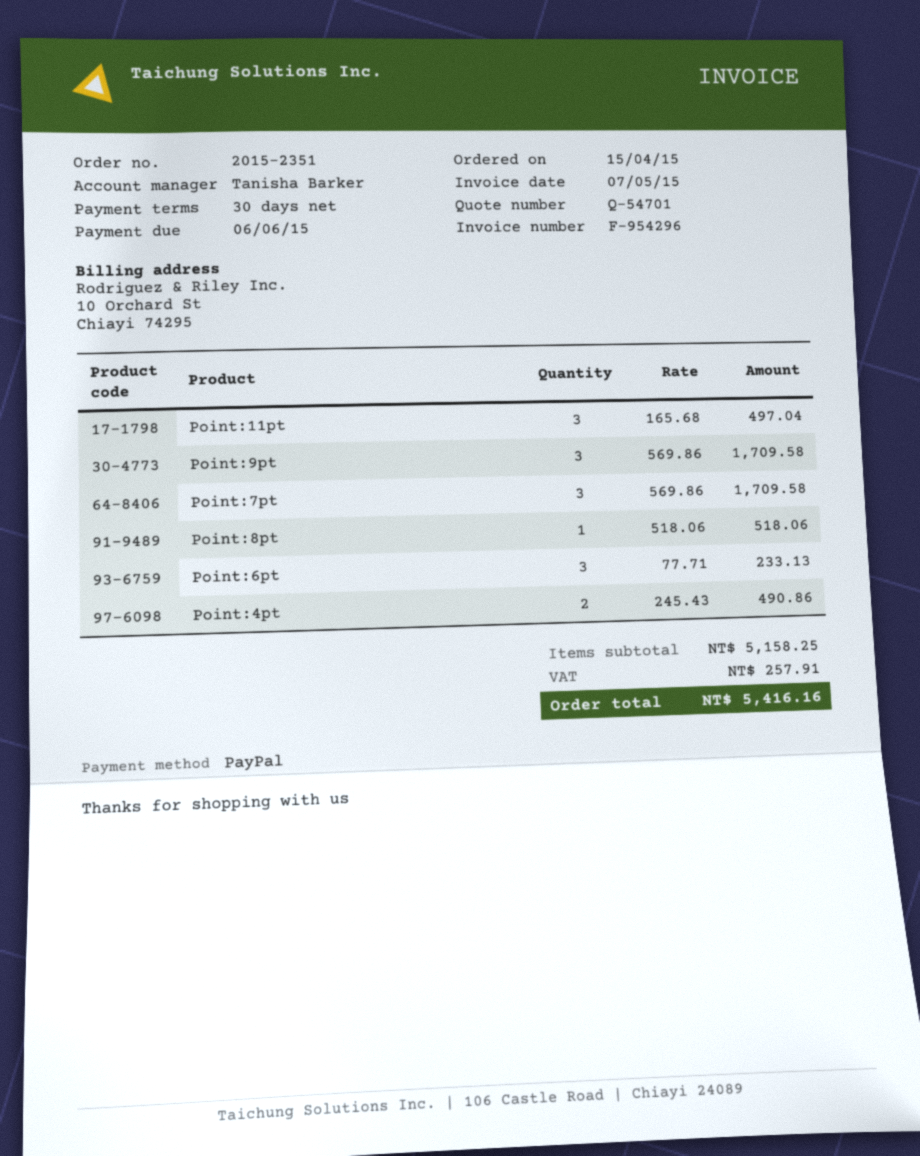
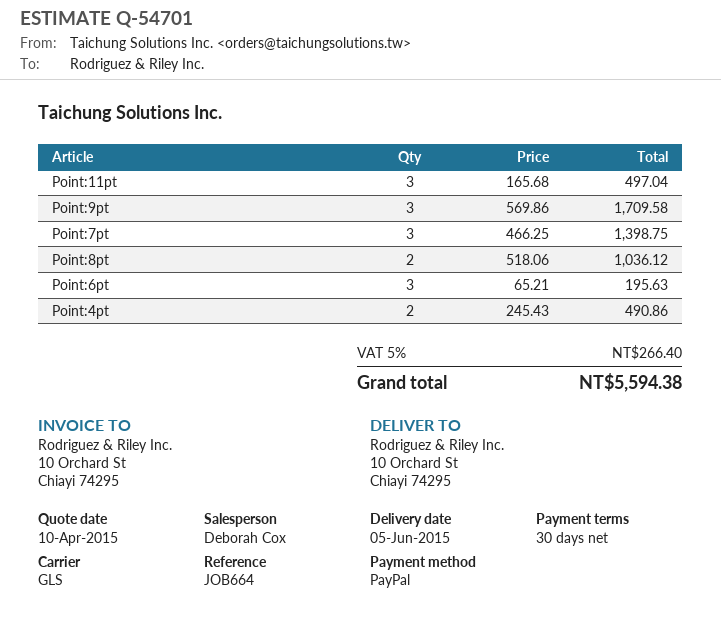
sales rep: Tanisha Barker -> Deborah Cox
Point:7pt: 3 x 569.86 = 1709.58 -> 3 x 466.25 = 1398.75
Point:8pt: 1 x 518.06 = 518.06 -> 2 x 518.06 = 1036.12
Point:6pt: 3 x 77.71 = 233.13 -> 3 x 65.21 = 195.63
tax: 257.91 -> 266.40
total: 5416.16 -> 5594.38

